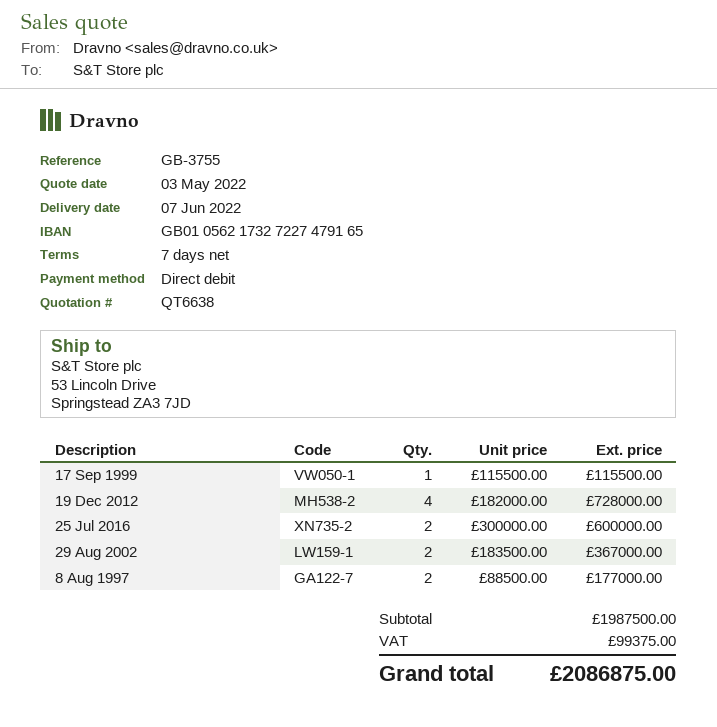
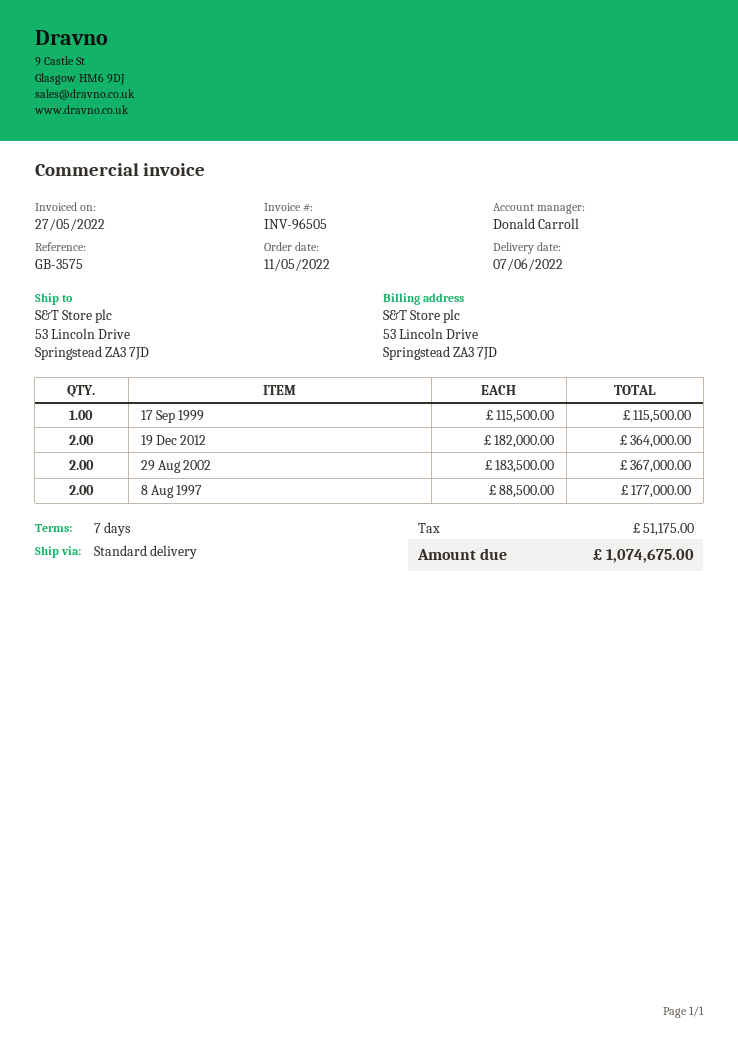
reference: GB-3755 -> GB-3575
19 Dec 2012: 4 x 182000.00 = 728000.00 -> 2 x 182000.00 = 364000.00
25 Jul 2016: 2 x 300000.00 = 600000.00 -> none
tax: 99375.00 -> 51175.00
total: 2086875.00 -> 1074675.00

